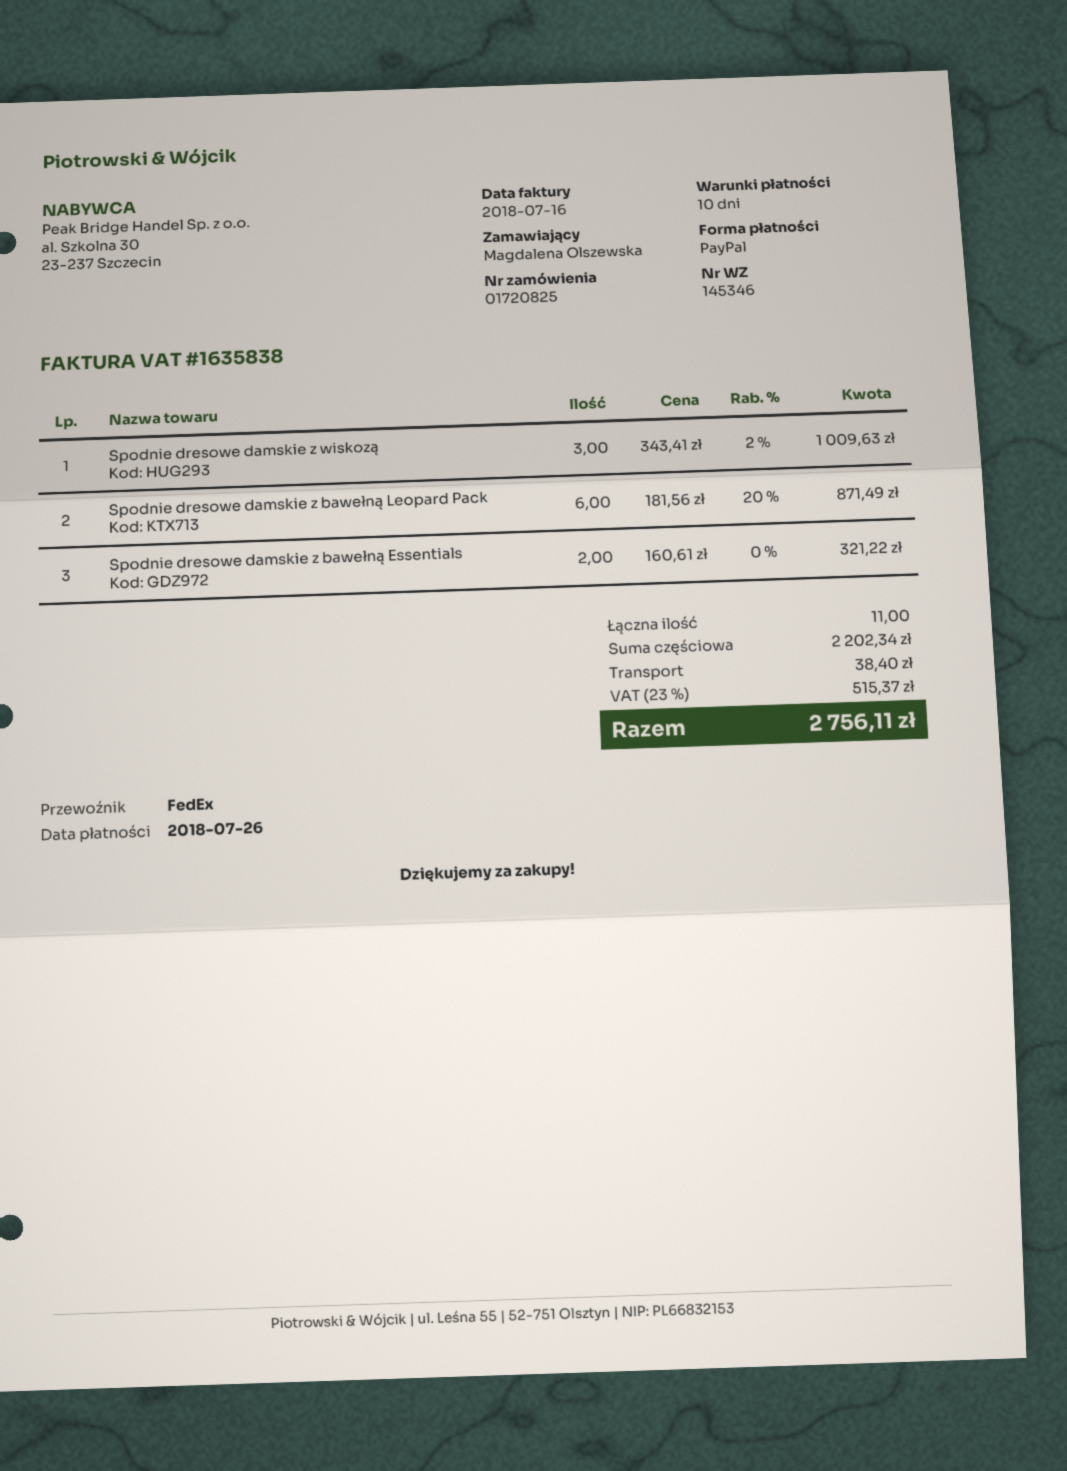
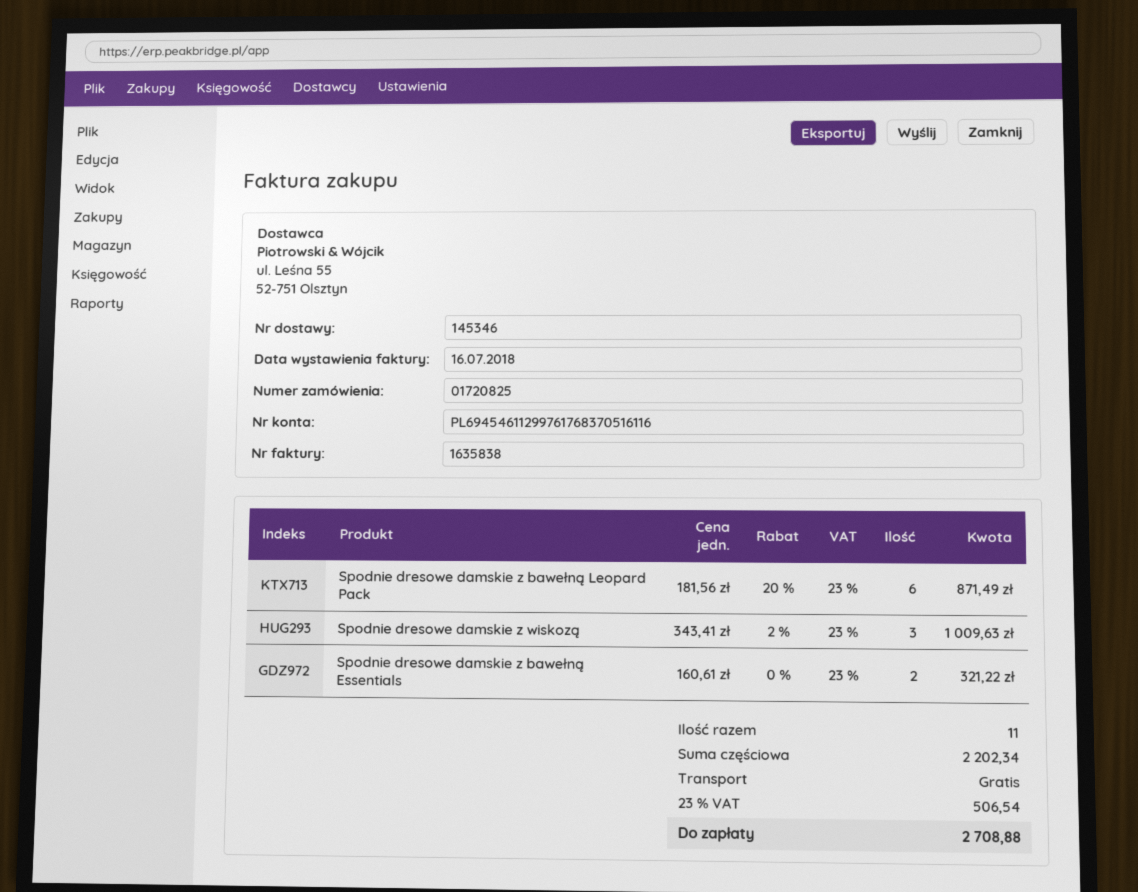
shipping: 38.40 -> 0.00
tax: 23% = 515.37 -> 23% = 506.54
total: 2756.11 -> 2708.88

